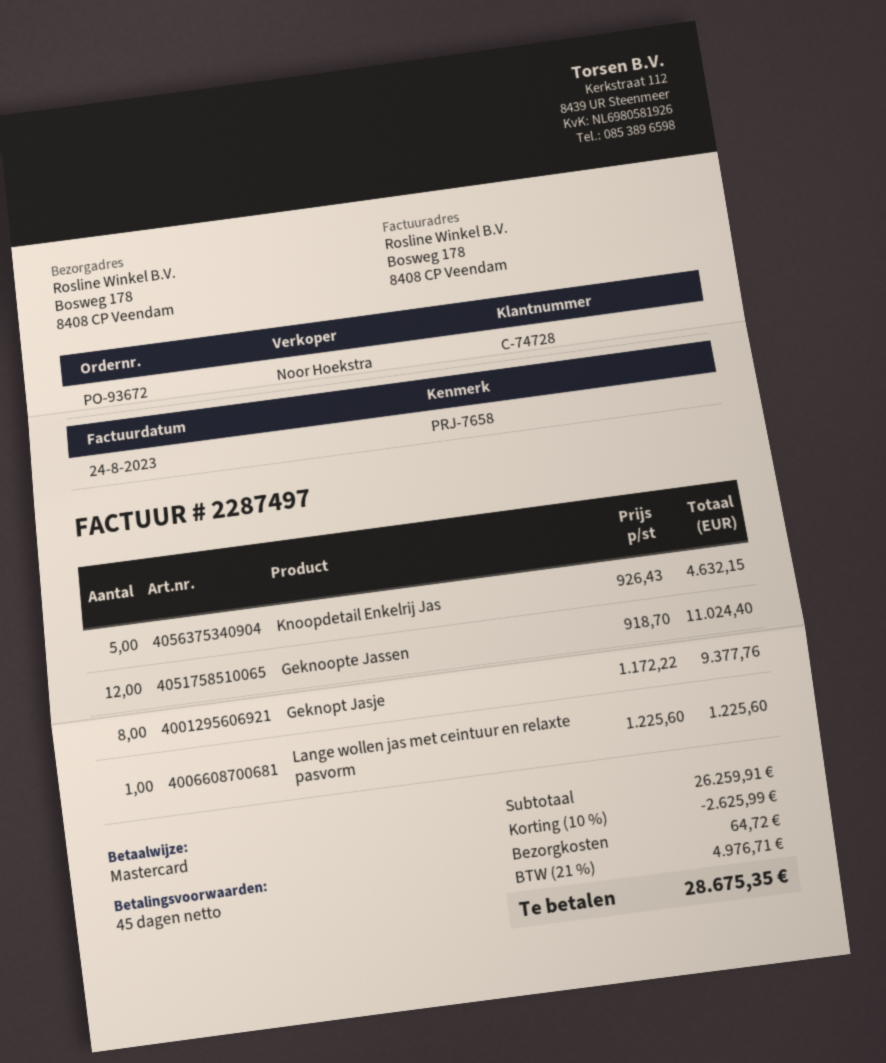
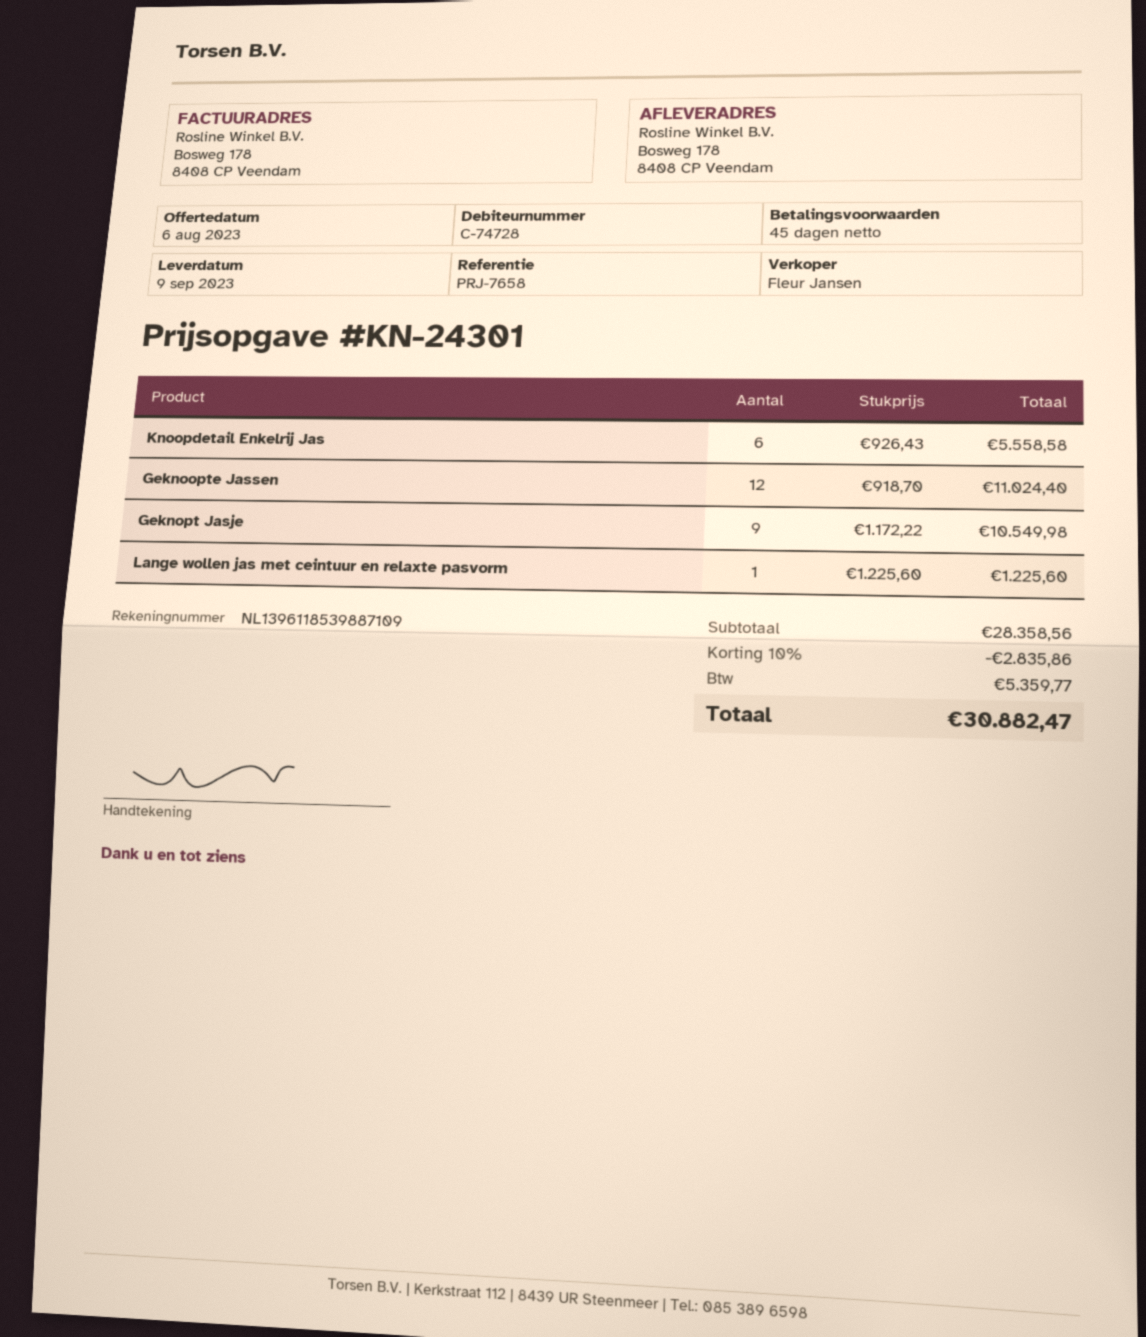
sales rep: Noor Hoekstra -> Fleur Jansen
Knoopdetail Enkelrij Jas: 5 x 926.43 = 4632.15 -> 6 x 926.43 = 5558.58
Geknopt Jasje: 8 x 1172.22 = 9377.76 -> 9 x 1172.22 = 10549.98
subtotal: 26259.91 -> 28358.56
discount: 10% = 2625.99 -> 10% = 2835.86
shipping: 64.72 -> none
tax: 4976.71 -> 5359.77
total: 28675.35 -> 30882.47

